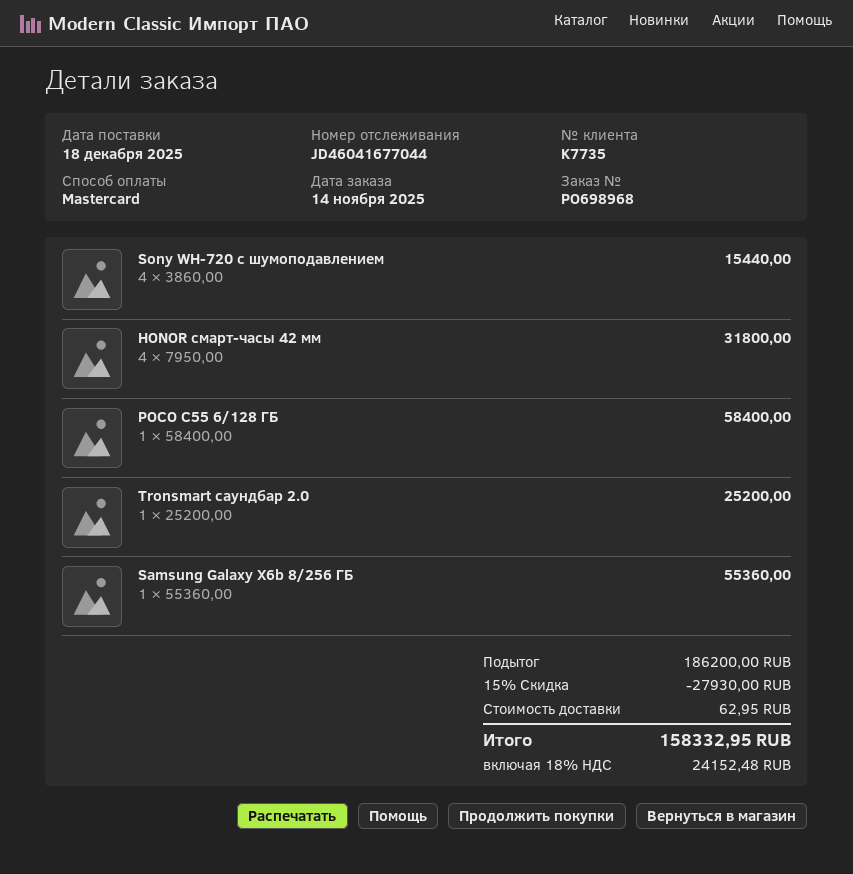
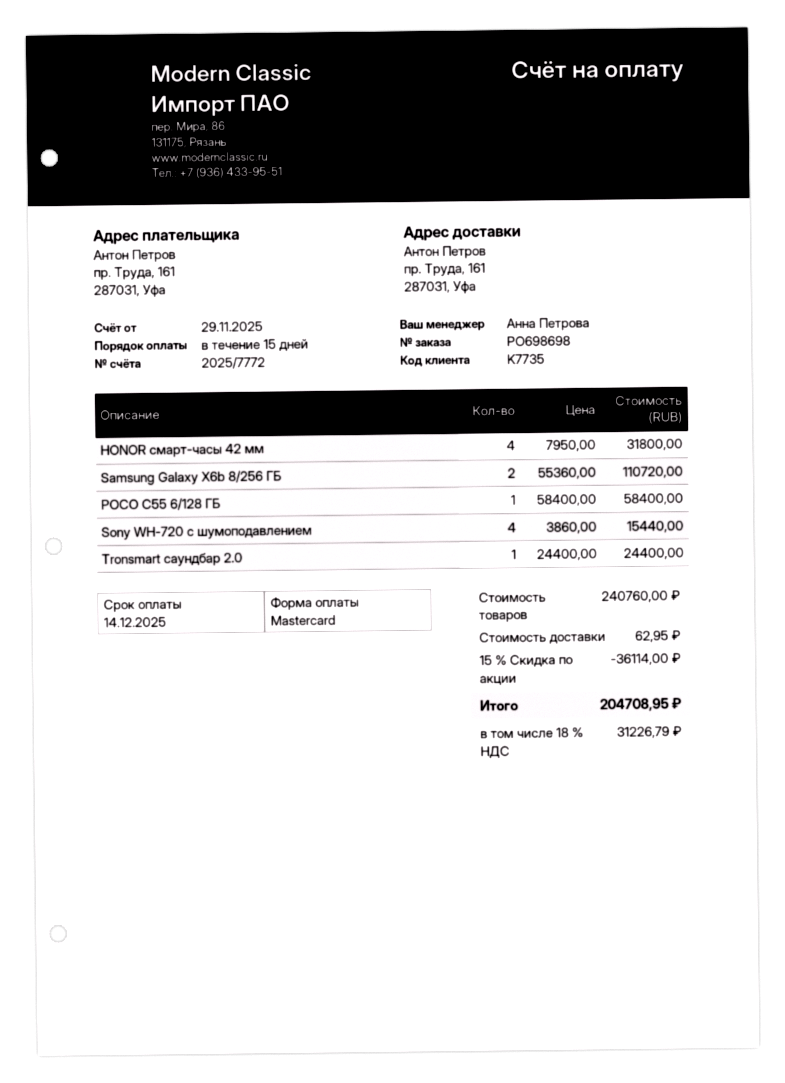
order number: PO698968 -> PO698698
Tronsmart саундбар 2.0: 1 x 25200.00 = 25200.00 -> 1 x 24400.00 = 24400.00
Samsung Galaxy X6b 8/256 ГБ: 1 x 55360.00 = 55360.00 -> 2 x 55360.00 = 110720.00
subtotal: 186200.00 -> 240760.00
discount: 15% = 27930.00 -> 15% = 36114.00
tax: 18% = 24152.48 -> 18% = 31226.79
total: 158332.95 -> 204708.95

